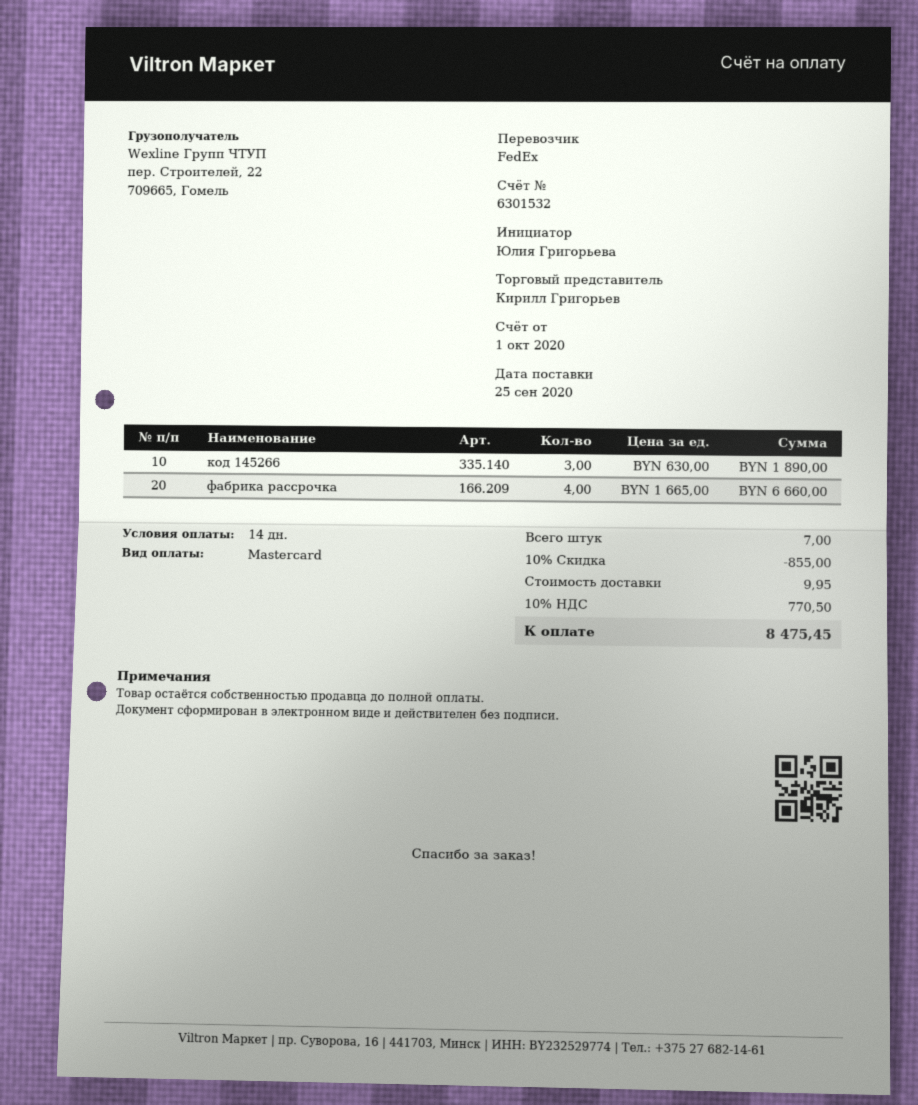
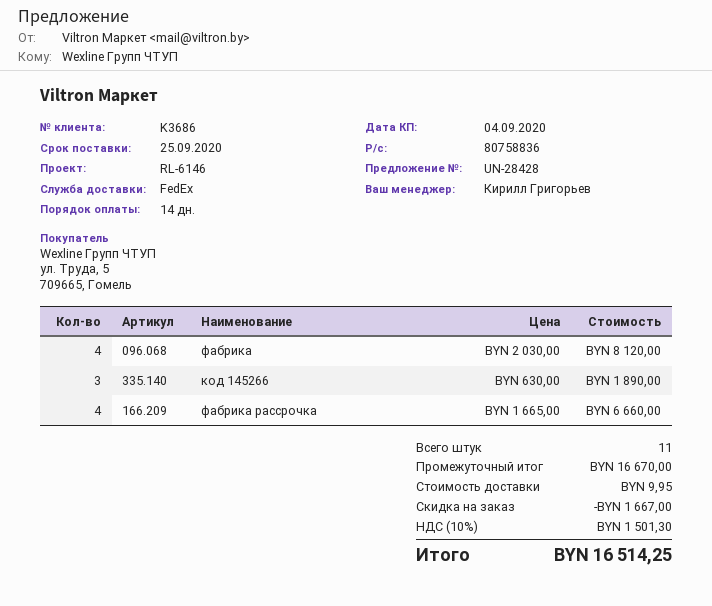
фабрика: none -> 4 x 2030.00 = 8120.00
total quantity: 7 -> 11
discount: 855.00 -> 1667.00
tax: 10% = 770.50 -> 10% = 1501.30
total: 8475.45 -> 16514.25

